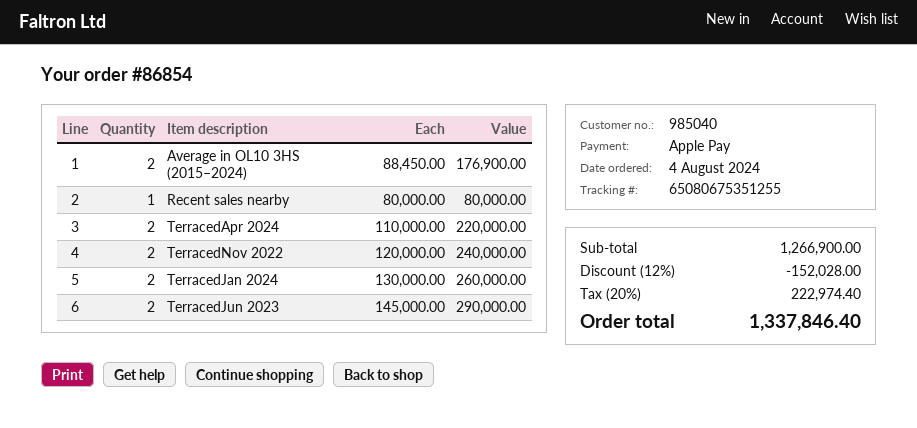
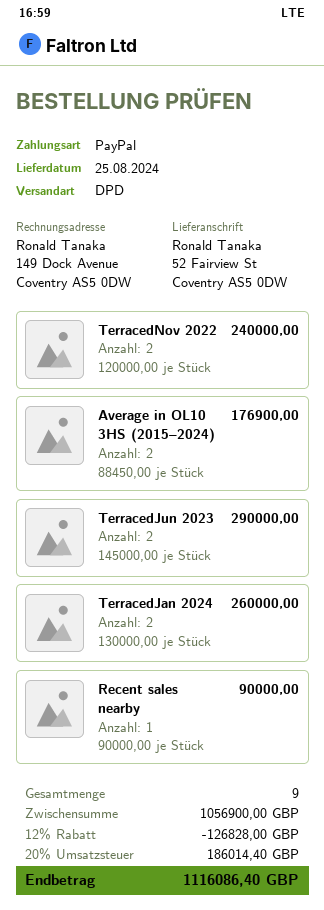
payment method: Apple Pay -> PayPal
Recent sales nearby: 1 x 80000.00 = 80000.00 -> 1 x 90000.00 = 90000.00
TerracedApr 2024: 2 x 110000.00 = 220000.00 -> none
subtotal: 1266900.00 -> 1056900.00
discount: 12% = 152028.00 -> 12% = 126828.00
tax: 20% = 222974.40 -> 20% = 186014.40
total: 1337846.40 -> 1116086.40

